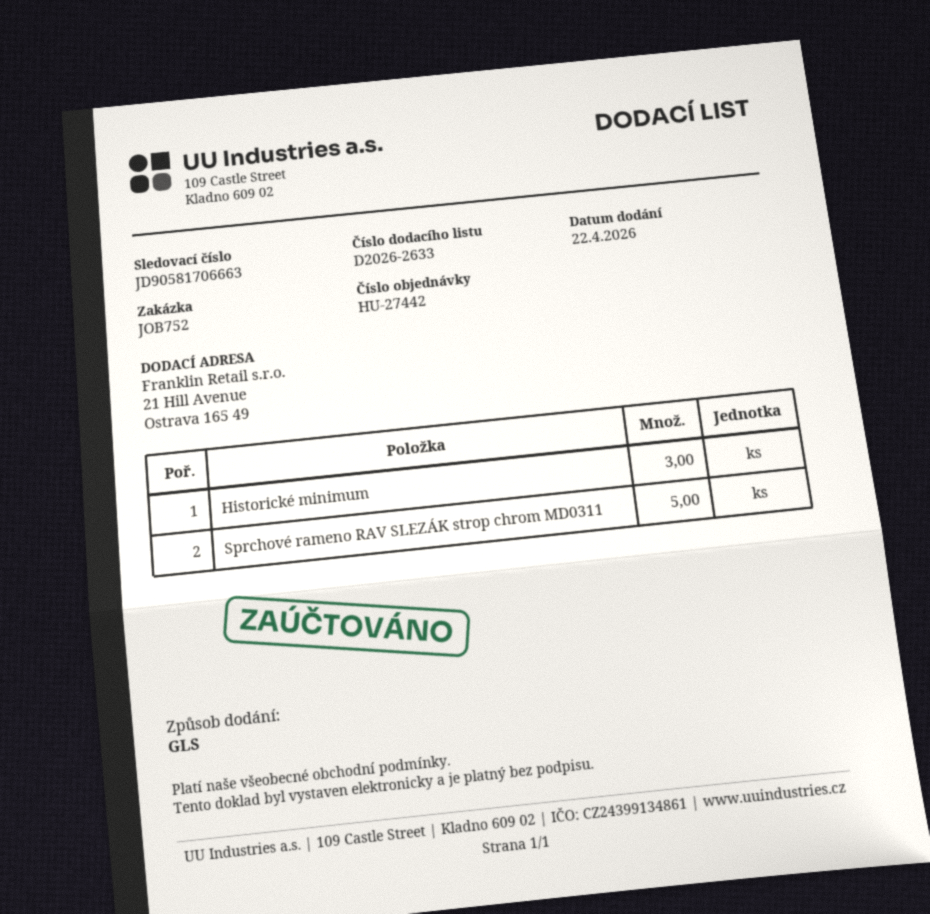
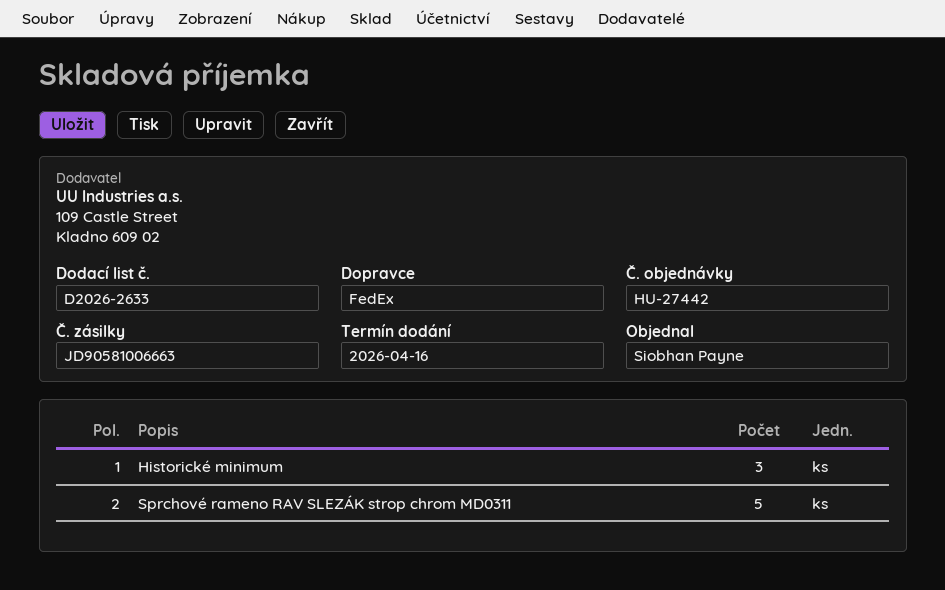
delivery date: 2026-04-22 -> 2026-04-16
shipping method: GLS -> FedEx
tracking number: JD90581706663 -> JD90581006663

